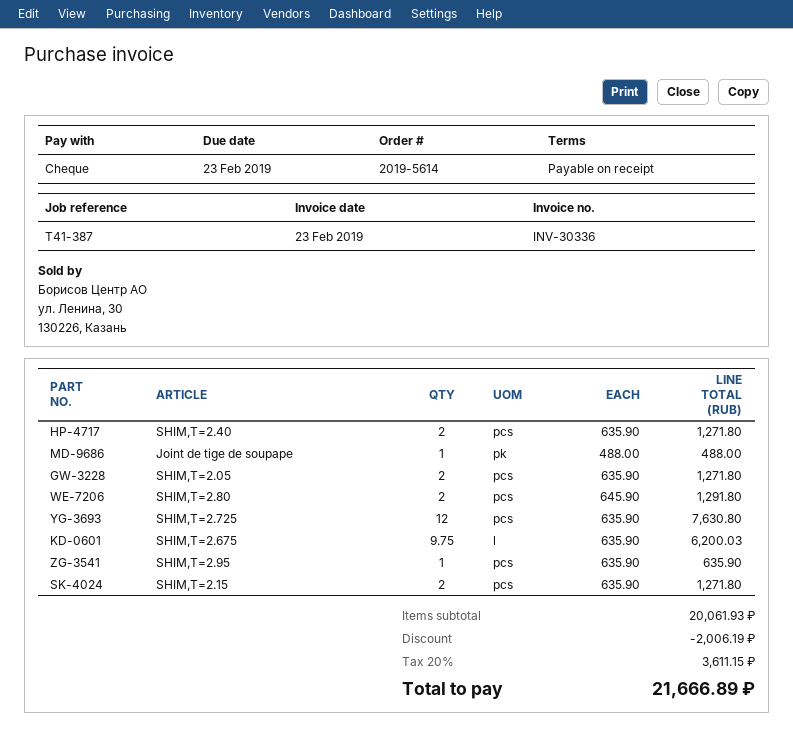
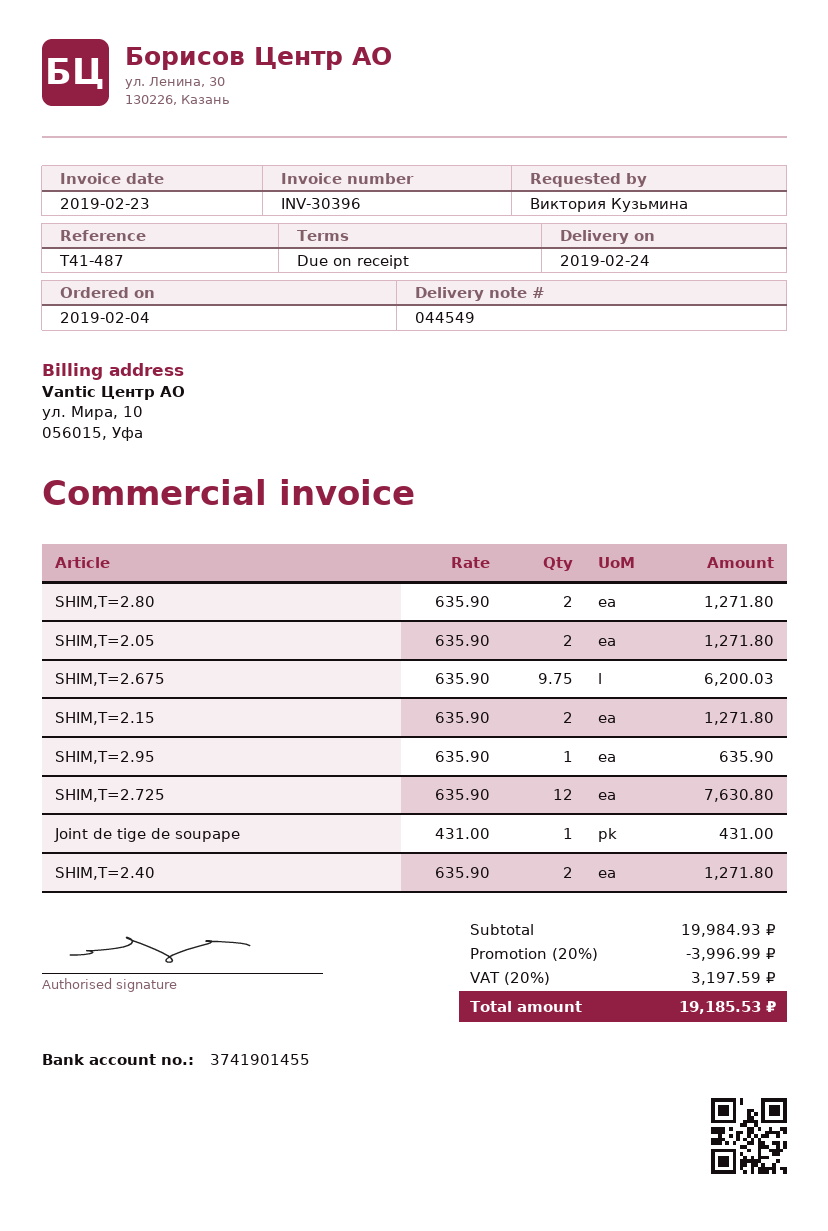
invoice number: INV-30336 -> INV-30396
reference: T41-387 -> T41-487
Joint de tige de soupape: 1 x 488.00 = 488.00 -> 1 x 431.00 = 431.00
SHIM,T=2.80: 2 x 645.90 = 1291.80 -> 2 x 635.90 = 1271.80
subtotal: 20061.93 -> 19984.93
discount: 2006.19 -> 3996.99
tax: 20% = 3611.15 -> 20% = 3197.59
total: 21666.89 -> 19185.53

